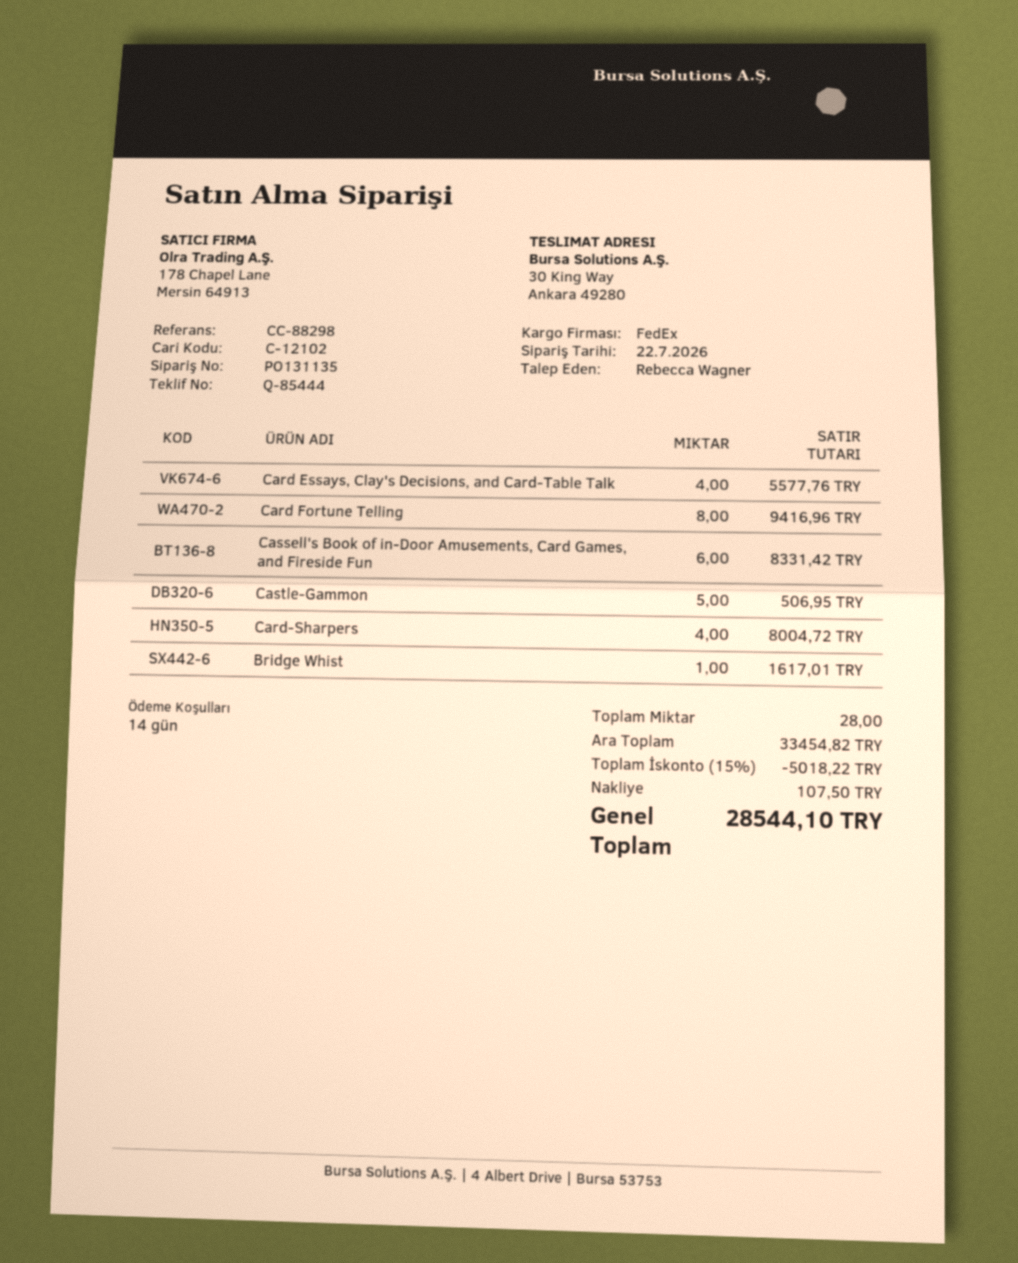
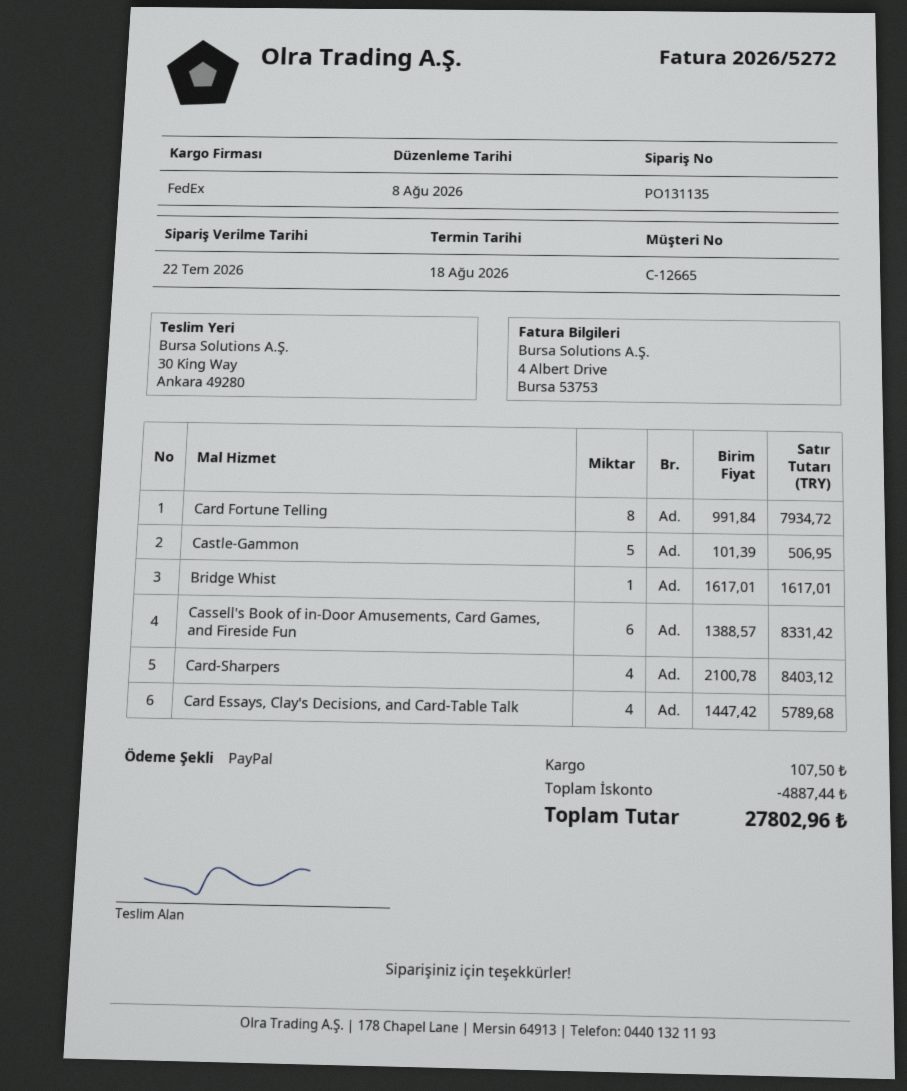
customer number: C-12102 -> C-12665
Card Essays, Clay's Decisions, and Card-Table Talk: 4 for 5577.76 -> 4 for 5789.68
Card Fortune Telling: 8 for 9416.96 -> 8 for 7934.72
Card-Sharpers: 4 for 8004.72 -> 4 for 8403.12
discount: 5018.22 -> 4887.44
total: 28544.10 -> 27802.96

